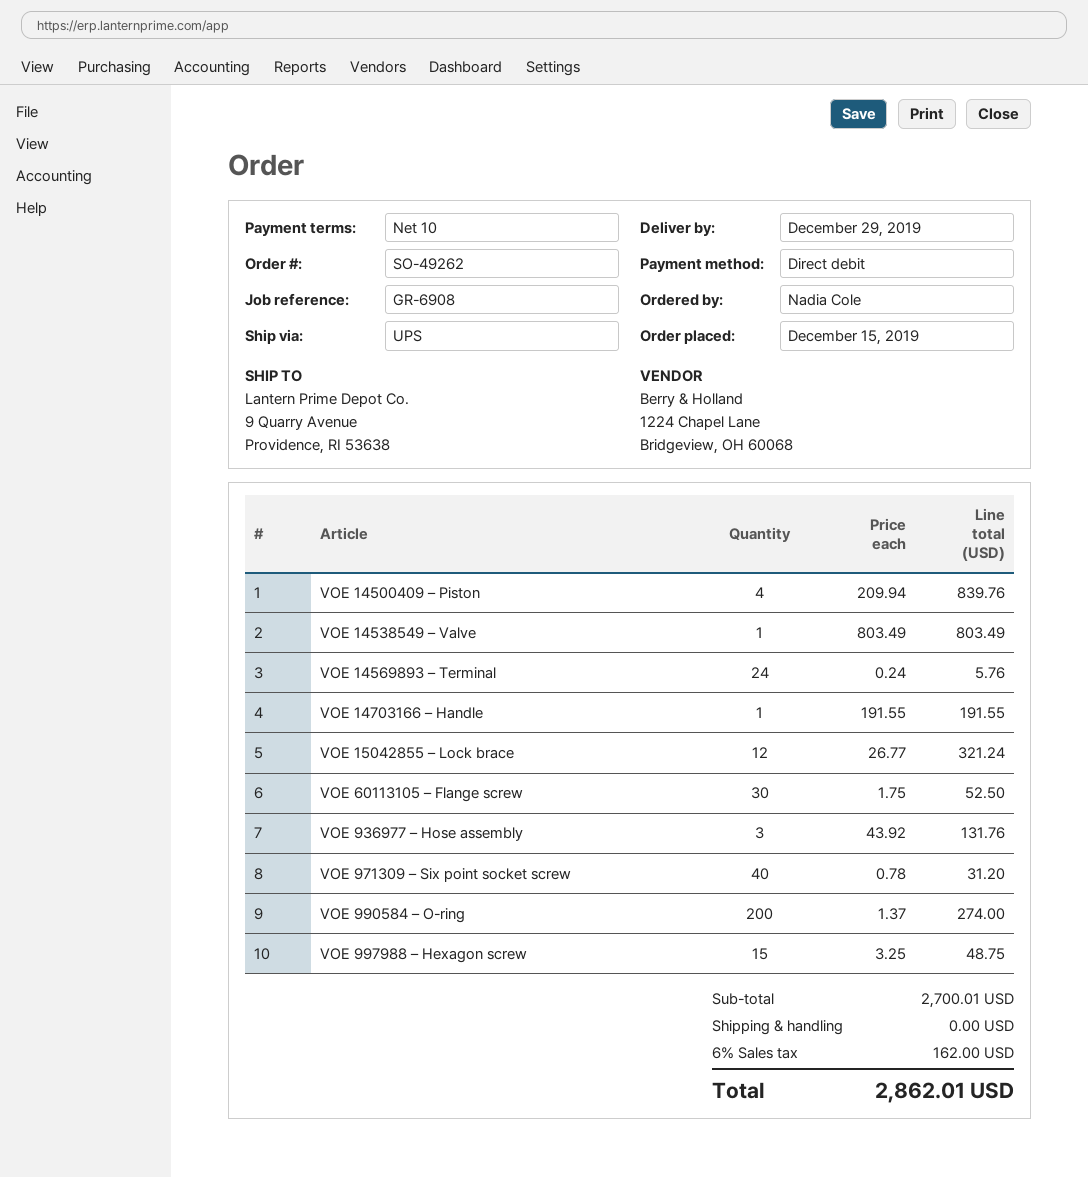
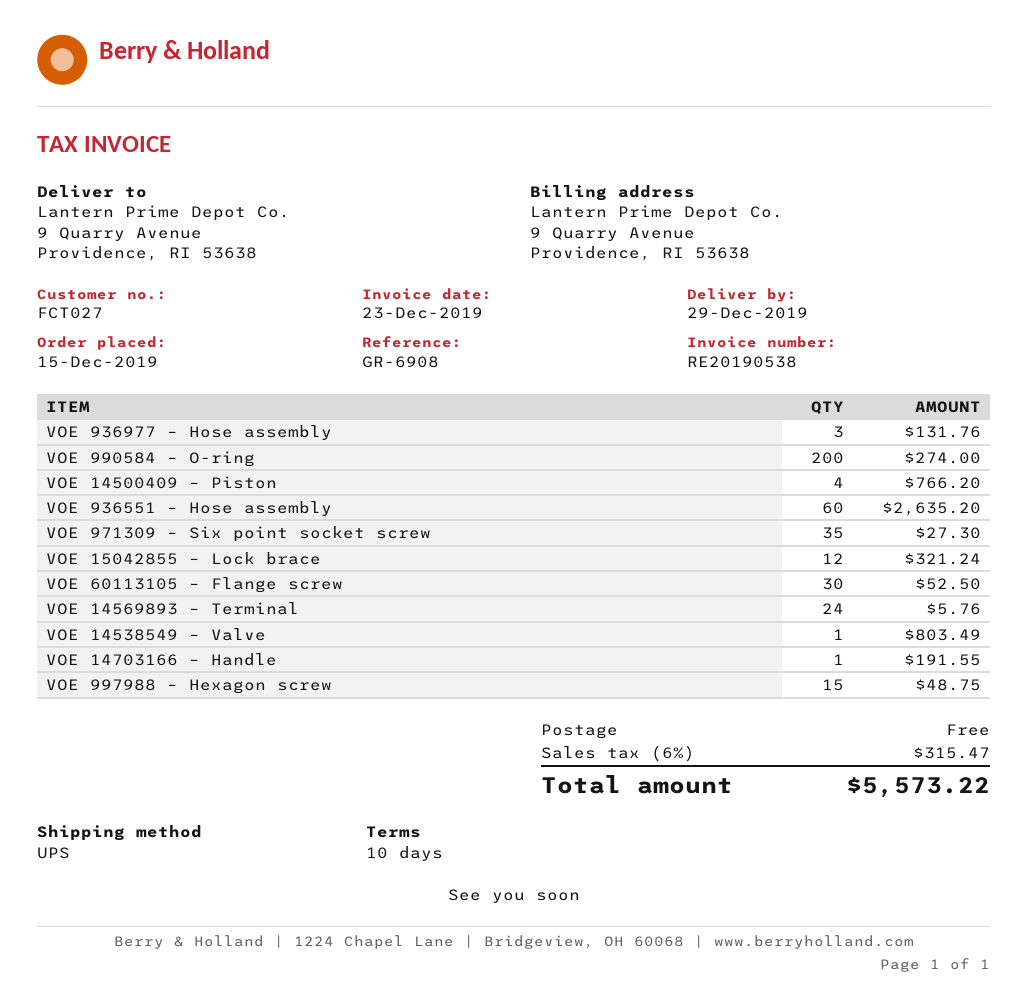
VOE 14500409 – Piston: 4 for 839.76 -> 4 for 766.20
VOE 971309 – Six point socket screw: 40 for 31.20 -> 35 for 27.30
VOE 936551 – Hose assembly: none -> 60 for 2635.20
tax: 6% = 162.00 -> 6% = 315.47
total: 2862.01 -> 5573.22

